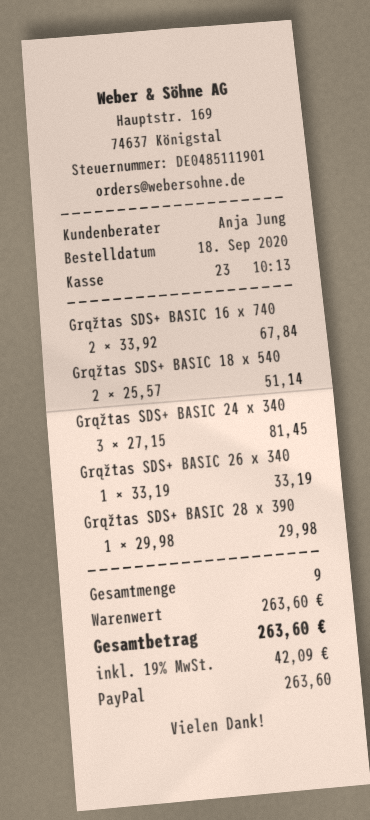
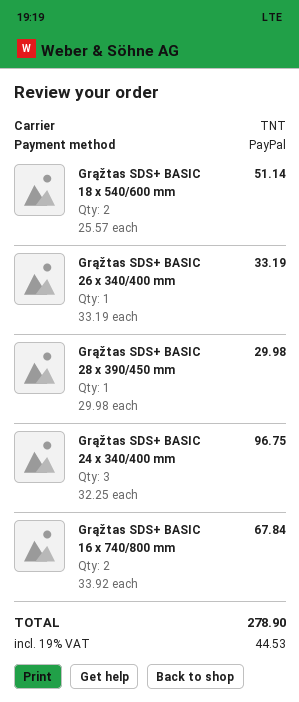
Grąžtas SDS+ BASIC 24 x 340: 3 x 27.15 = 81.45 -> 3 x 32.25 = 96.75
tax: 19% = 42.09 -> 19% = 44.53
total: 263.60 -> 278.90

